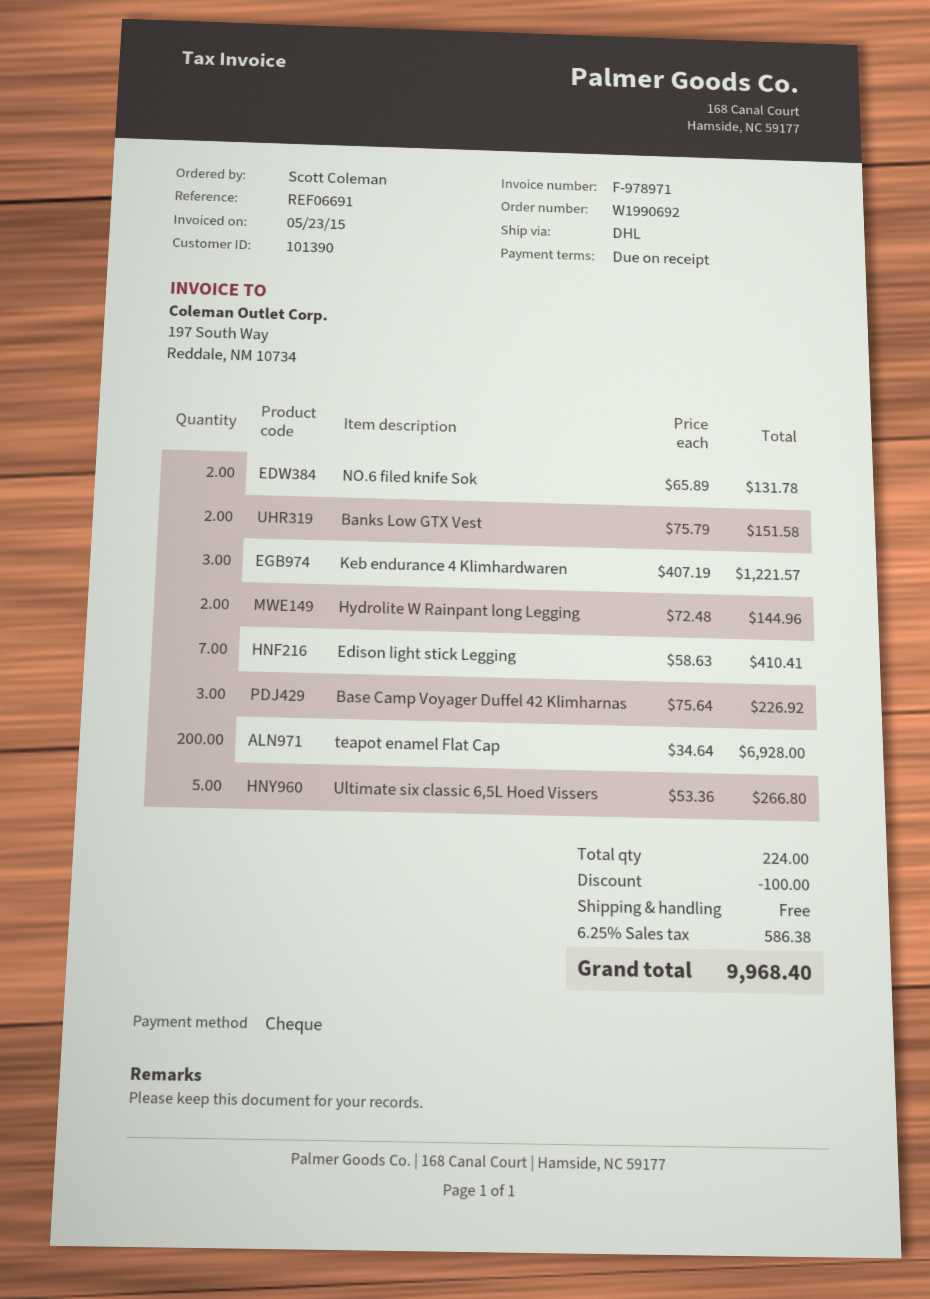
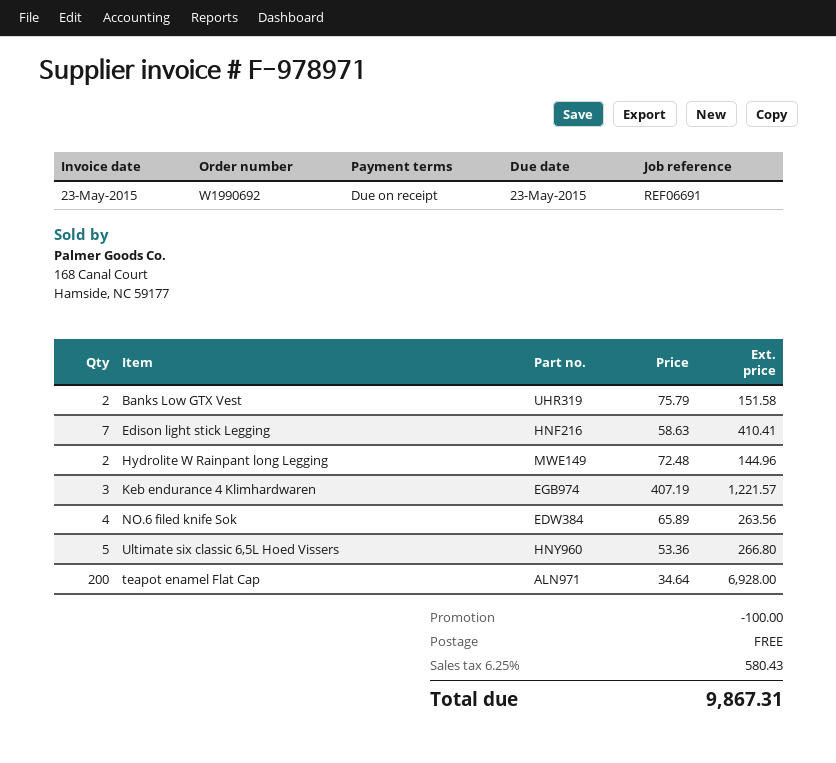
NO.6 filed knife Sok: 2 x 65.89 = 131.78 -> 4 x 65.89 = 263.56
Base Camp Voyager Duffel 42 Klimharnas: 3 x 75.64 = 226.92 -> none
tax: 6.25% = 586.38 -> 6.25% = 580.43
total: 9968.40 -> 9867.31

